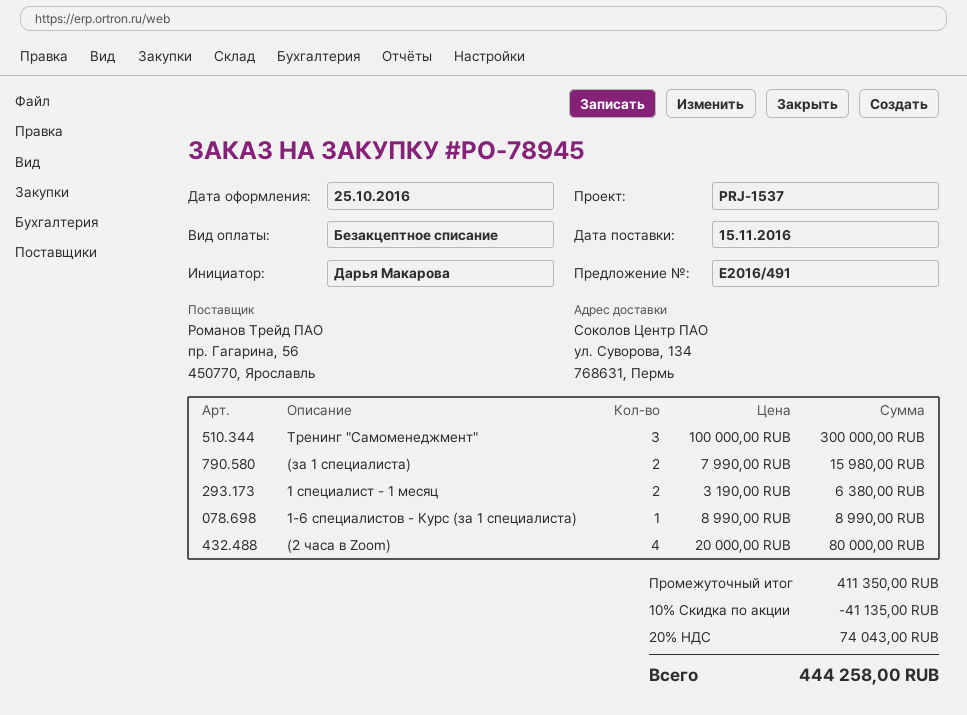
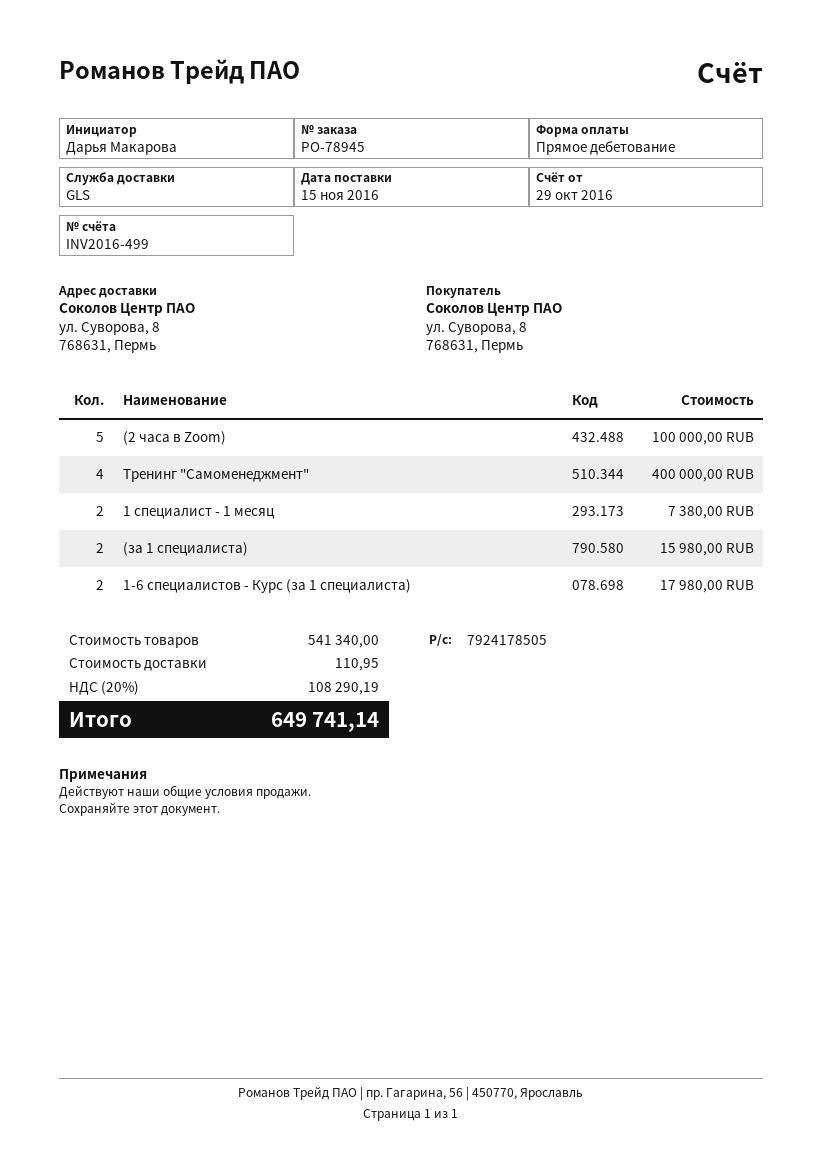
ship to: ул. Суворова, 134, 768631, Пермь -> ул. Суворова, 8, 768631, Пермь
Тренинг "Самоменеджмент": 3 for 300000.00 -> 4 for 400000.00
1 специалист - 1 месяц: 2 for 6380.00 -> 2 for 7380.00
1-6 специалистов - Курс (за 1 специалиста): 1 for 8990.00 -> 2 for 17980.00
(2 часа в Zoom): 4 for 80000.00 -> 5 for 100000.00
subtotal: 411350.00 -> 541340.00
discount: 10% = 41135.00 -> none
shipping: none -> 110.95
tax: 20% = 74043.00 -> 20% = 108290.19
total: 444258.00 -> 649741.14

